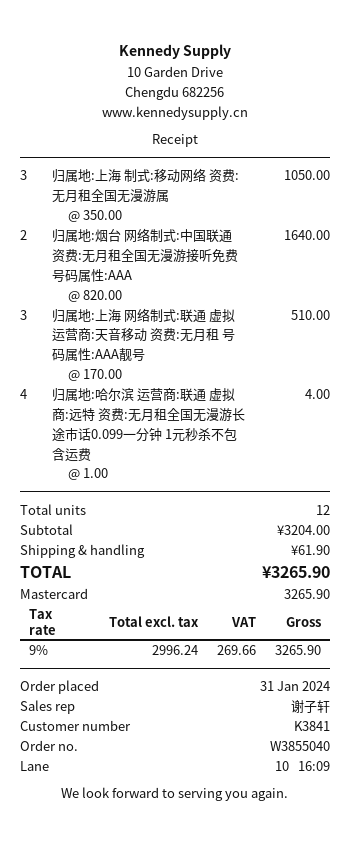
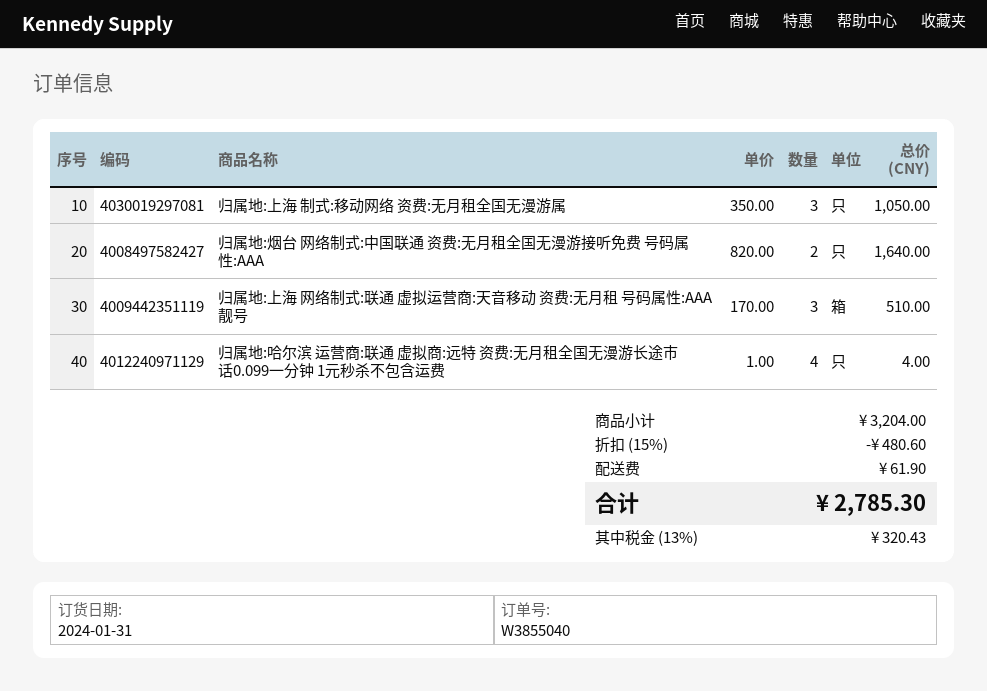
discount: none -> 15% = 480.60
tax: 9% = 269.66 -> 13% = 320.43
total: 3265.90 -> 2785.30

